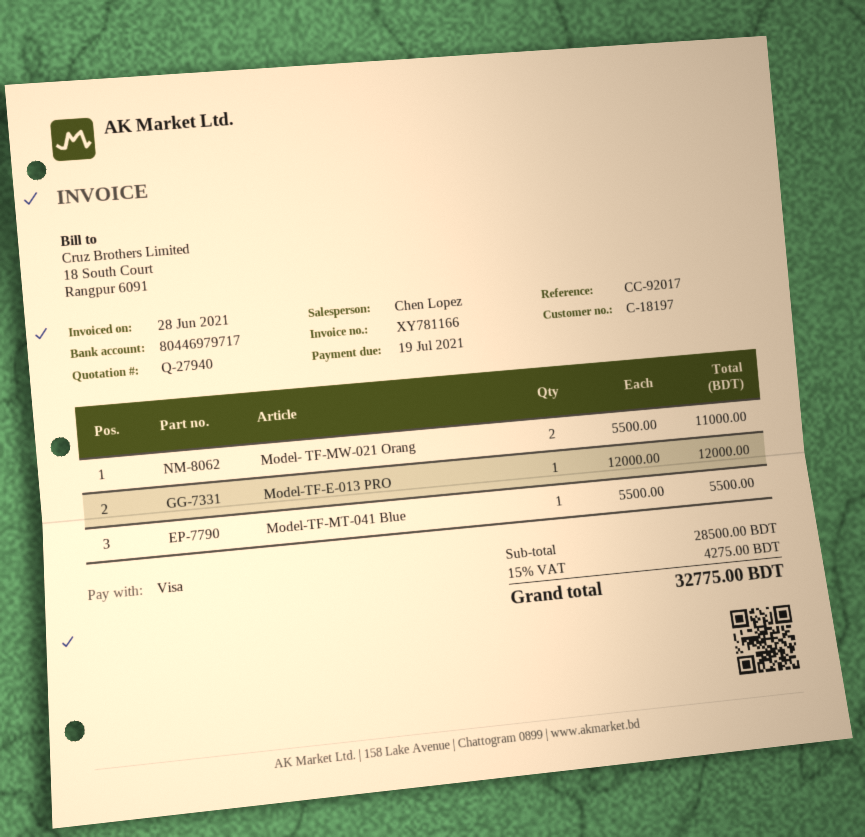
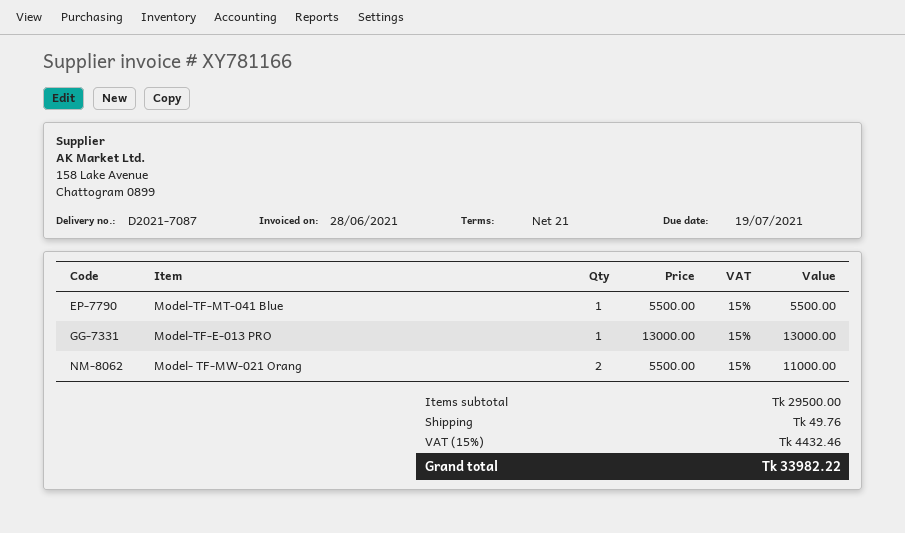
Model-TF-E-013 PRO: 1 x 12000.00 = 12000.00 -> 1 x 13000.00 = 13000.00
subtotal: 28500.00 -> 29500.00
shipping: none -> 49.76
tax: 15% = 4275.00 -> 15% = 4432.46
total: 32775.00 -> 33982.22

